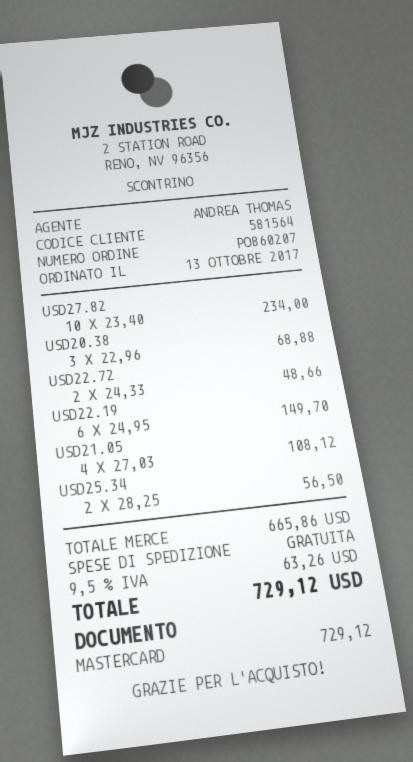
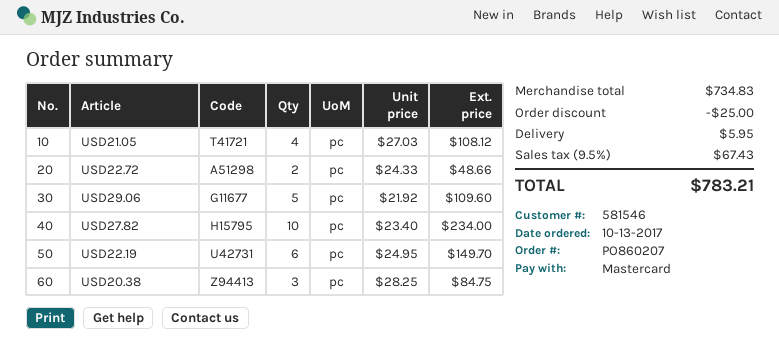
customer number: 581564 -> 581546
USD20.38: 3 x 22.96 = 68.88 -> 3 x 28.25 = 84.75
USD25.34: 2 x 28.25 = 56.50 -> none
USD29.06: none -> 5 x 21.92 = 109.60
subtotal: 665.86 -> 734.83
discount: none -> 25.00
shipping: 0.00 -> 5.95
tax: 9.5% = 63.26 -> 9.5% = 67.43
total: 729.12 -> 783.21

